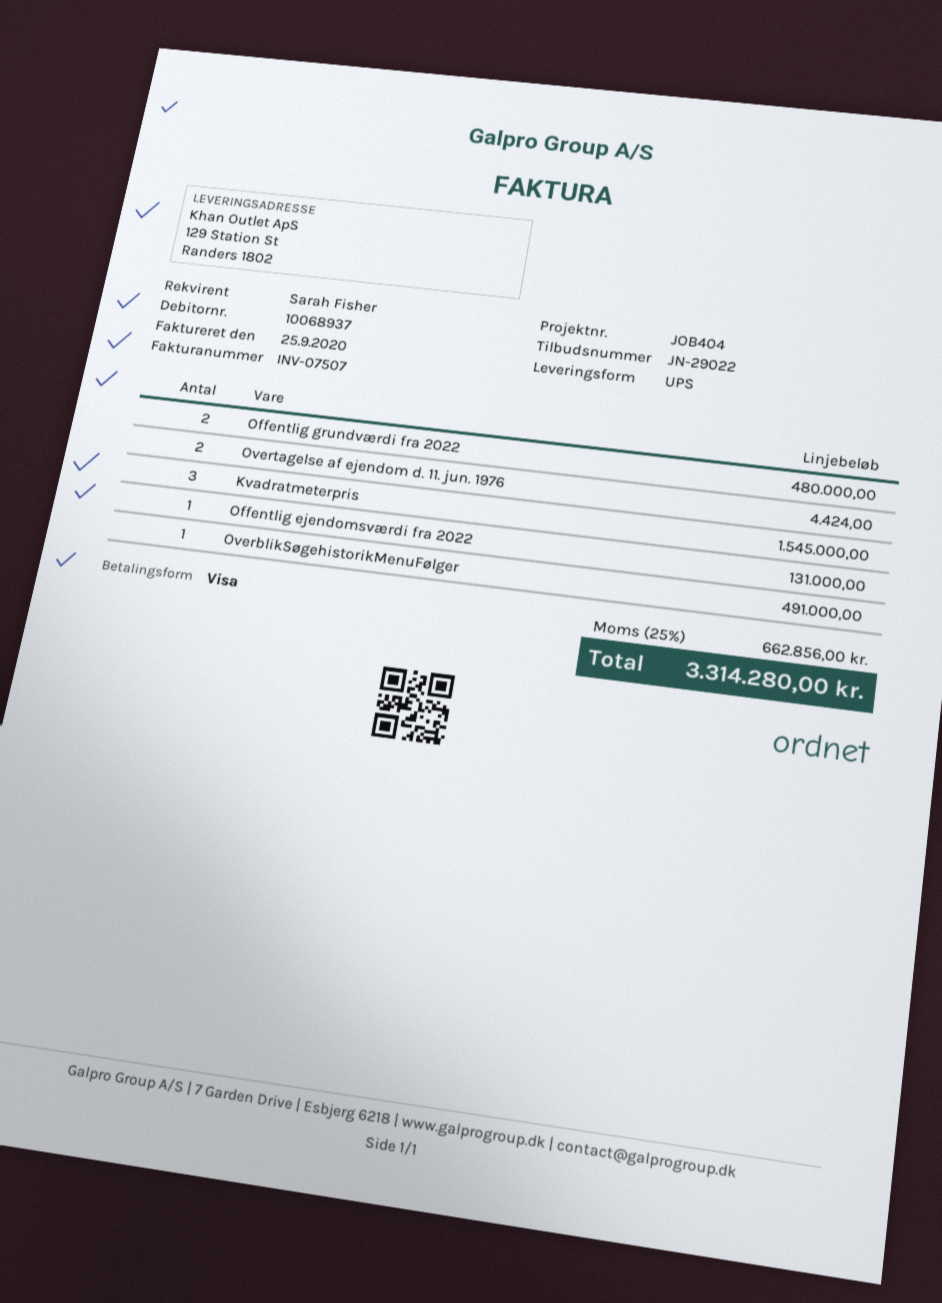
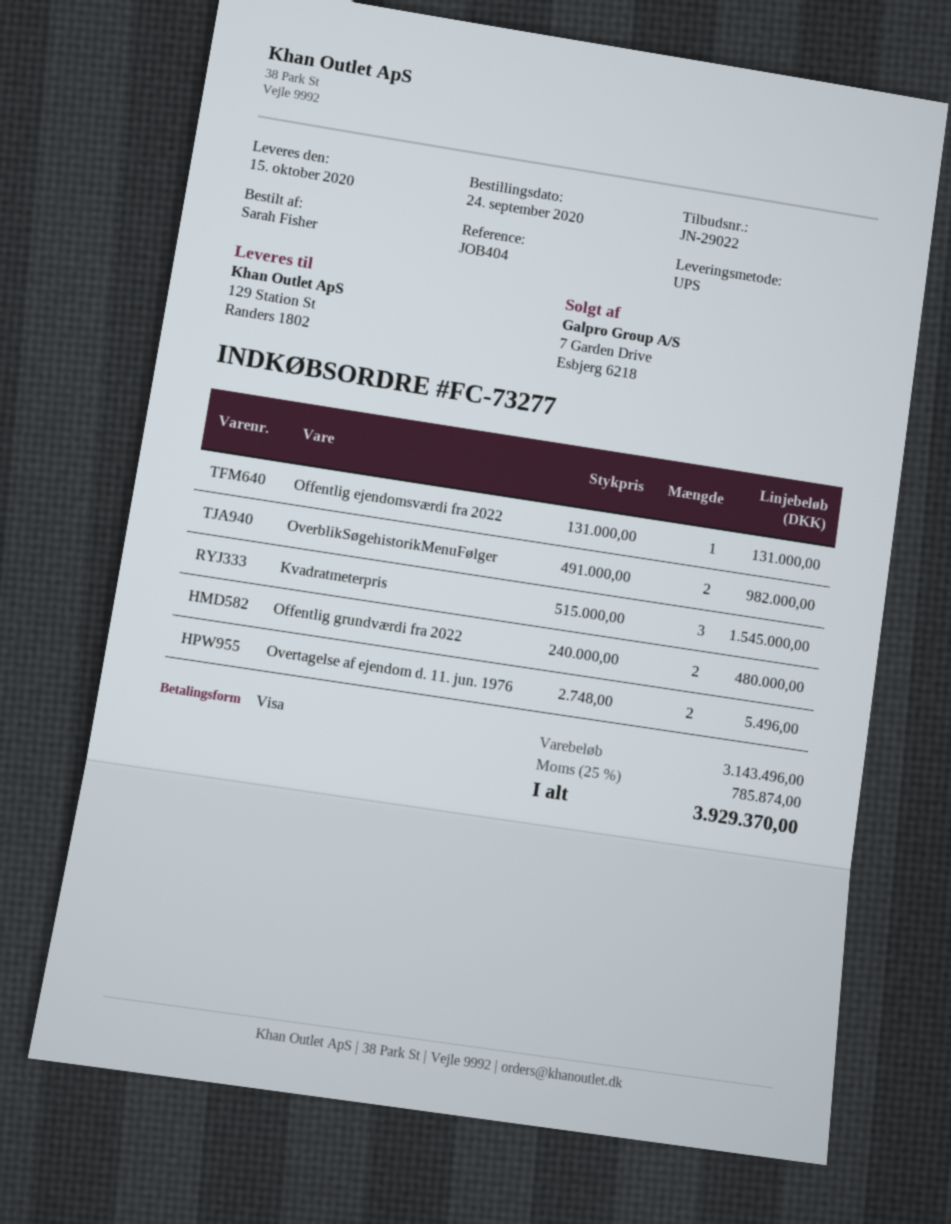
Overtagelse af ejendom d. 11. jun. 1976: 2 for 4424.00 -> 2 for 5496.00
OverblikSøgehistorikMenuFølger: 1 for 491000.00 -> 2 for 982000.00
tax: 25% = 662856.00 -> 25% = 785874.00
total: 3314280.00 -> 3929370.00

